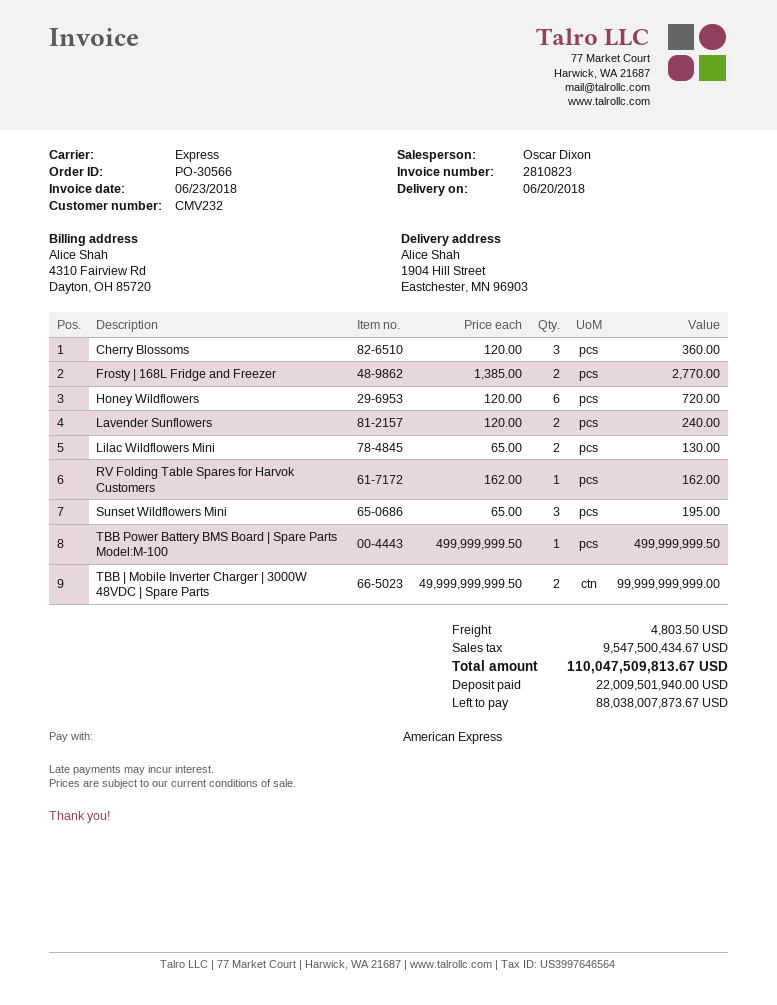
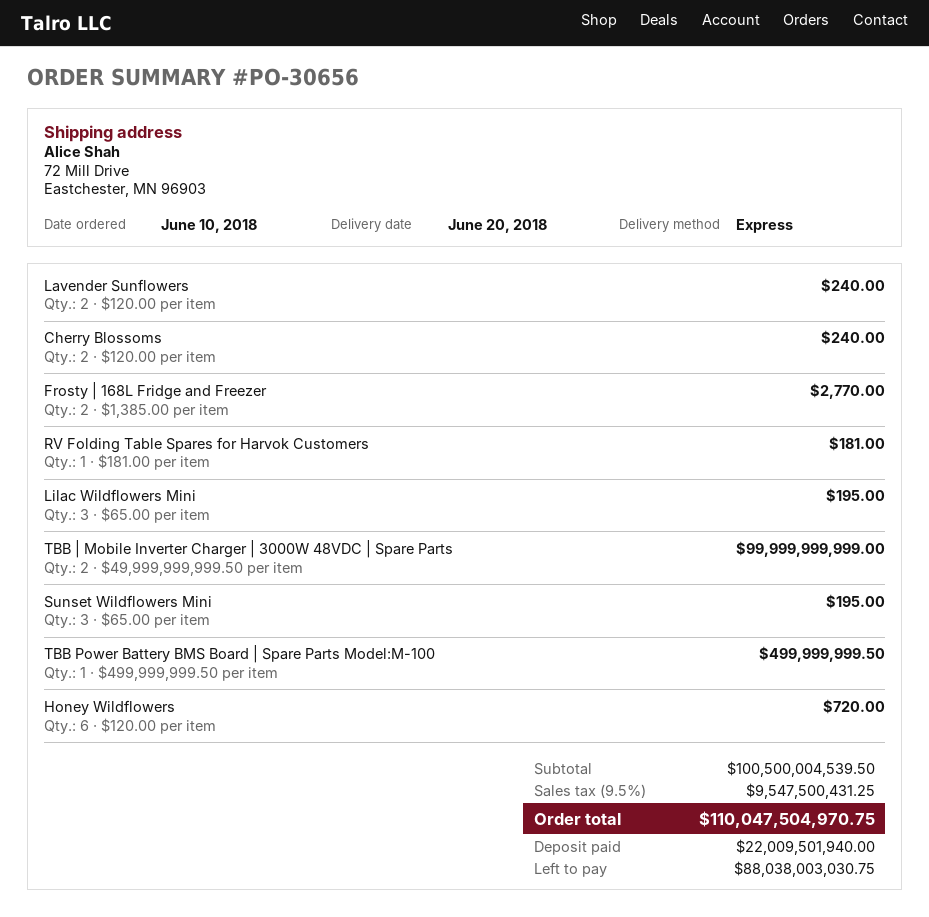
order number: PO-30566 -> PO-30656
ship to: 1904 Hill Street, Eastchester, MN 96903 -> 72 Mill Drive, Eastchester, MN 96903
Cherry Blossoms: 3 x 120.00 = 360.00 -> 2 x 120.00 = 240.00
Lilac Wildflowers Mini: 2 x 65.00 = 130.00 -> 3 x 65.00 = 195.00
RV Folding Table Spares for Harvok Customers: 1 x 162.00 = 162.00 -> 1 x 181.00 = 181.00
shipping: 4803.50 -> none
tax: 9547500434.67 -> 9547500431.25
total: 110047509813.67 -> 110047504970.75
balance: 88038007873.67 -> 88038003030.75

